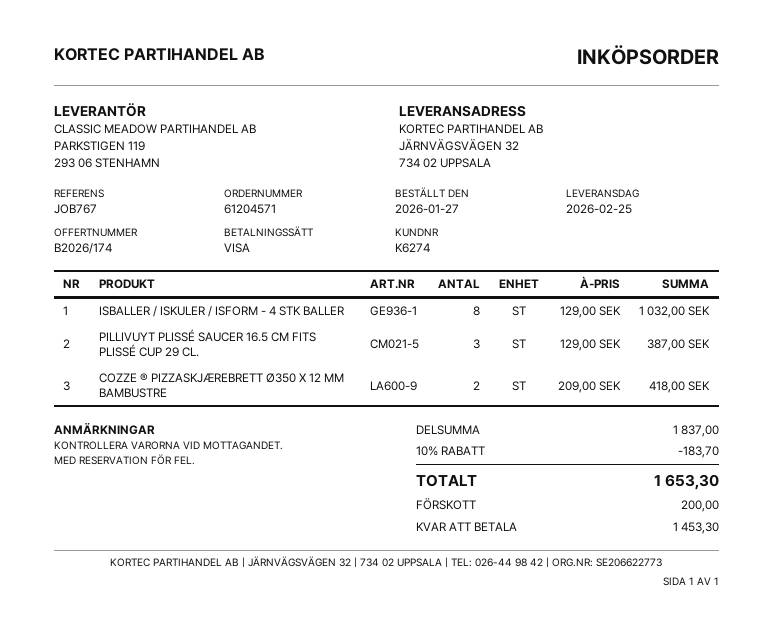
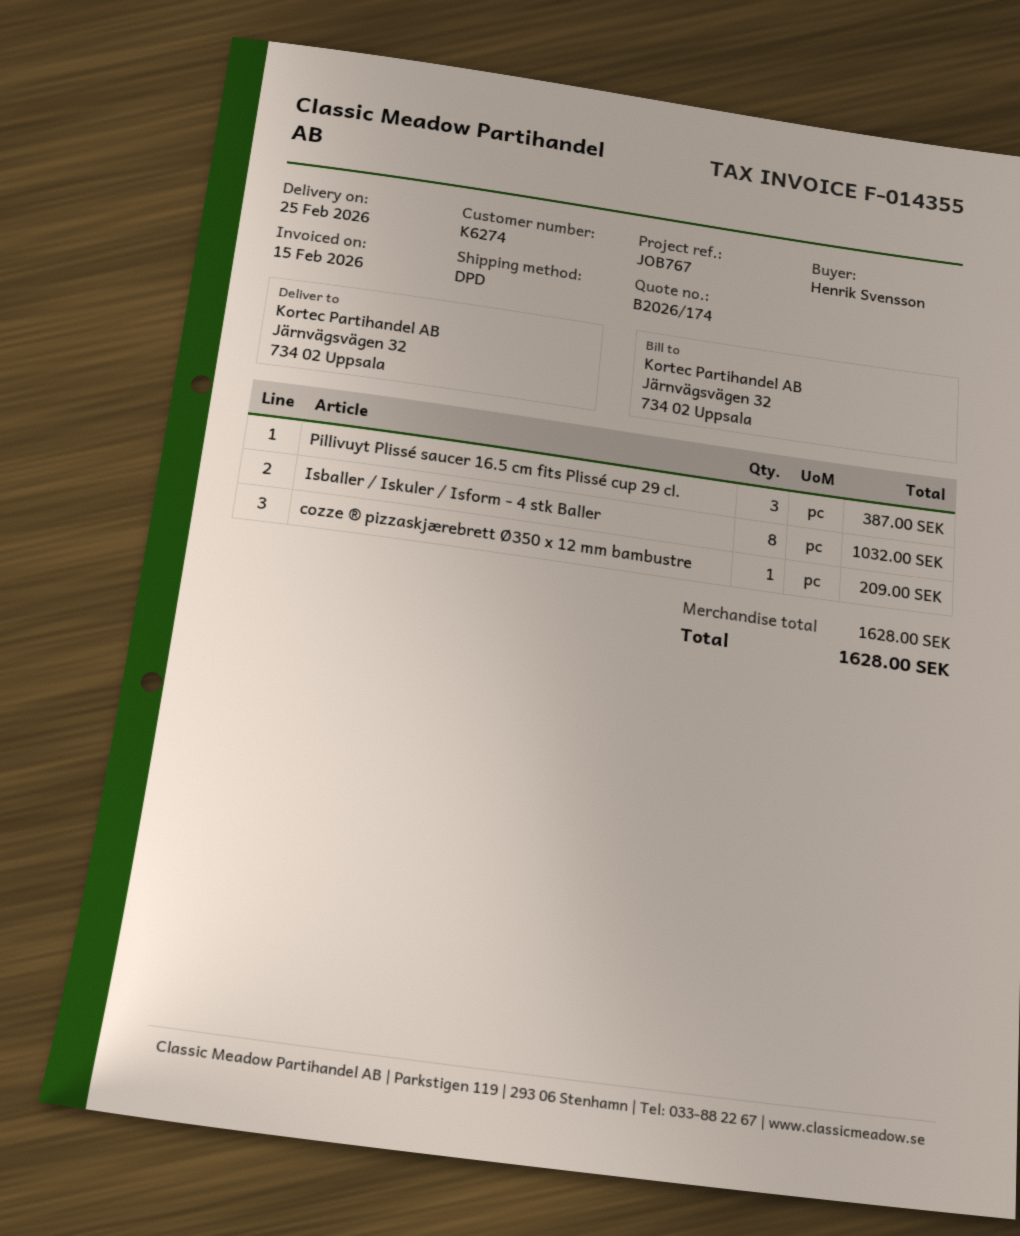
COZZE ® PIZZASKJÆREBRETT Ø350 X 12 MM BAMBUSTRE: 2 for 418.00 -> 1 for 209.00
subtotal: 1837.00 -> 1628.00
discount: 10% = 183.70 -> none
total: 1653.30 -> 1628.00

